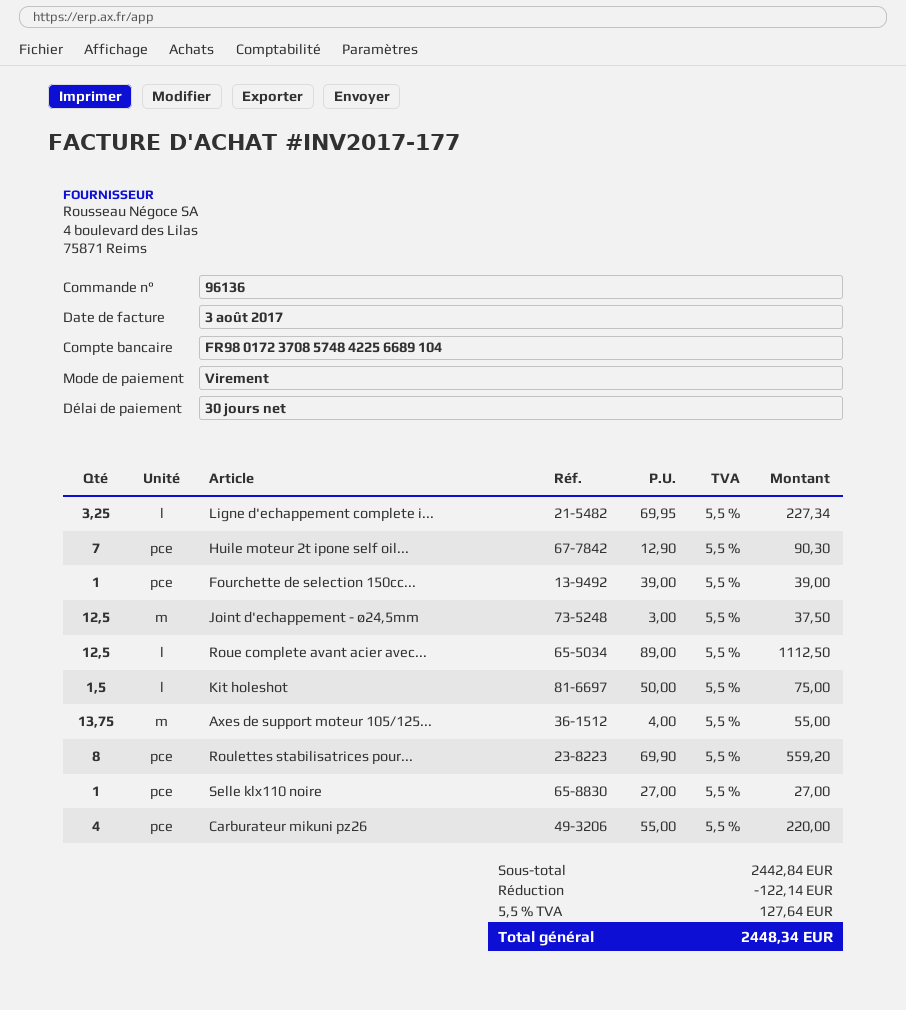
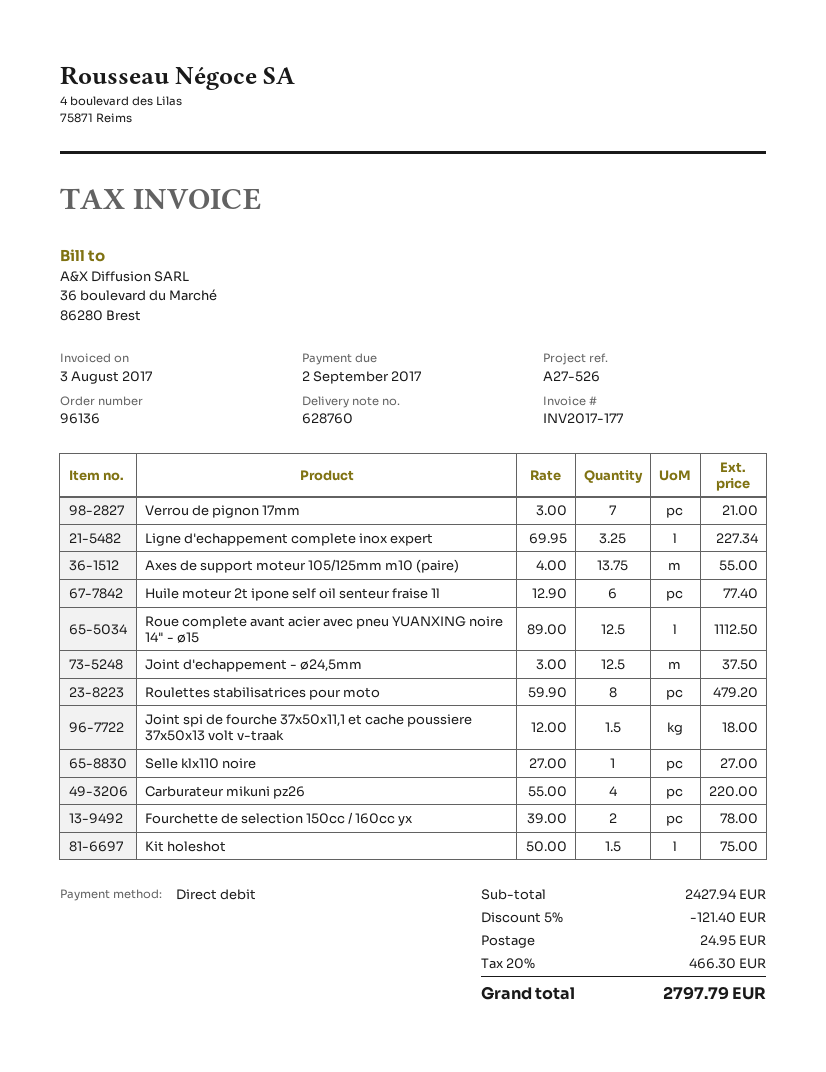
payment method: bank transfer -> direct debit
Huile moteur 2t ipone self oil...: 7 x 12.90 = 90.30 -> 6 x 12.90 = 77.40
Fourchette de selection 150cc...: 1 x 39.00 = 39.00 -> 2 x 39.00 = 78.00
Roulettes stabilisatrices pour...: 8 x 69.90 = 559.20 -> 8 x 59.90 = 479.20
Verrou de pignon 17mm: none -> 7 x 3.00 = 21.00
Joint spi de fourche 37x50x11,1 et cache poussiere 37x50x13 volt v-traak: none -> 1.5 x 12.00 = 18.00
subtotal: 2442.84 -> 2427.94
discount: 122.14 -> 121.40
shipping: none -> 24.95
tax: 5.5% = 127.64 -> 20% = 466.30
total: 2448.34 -> 2797.79

